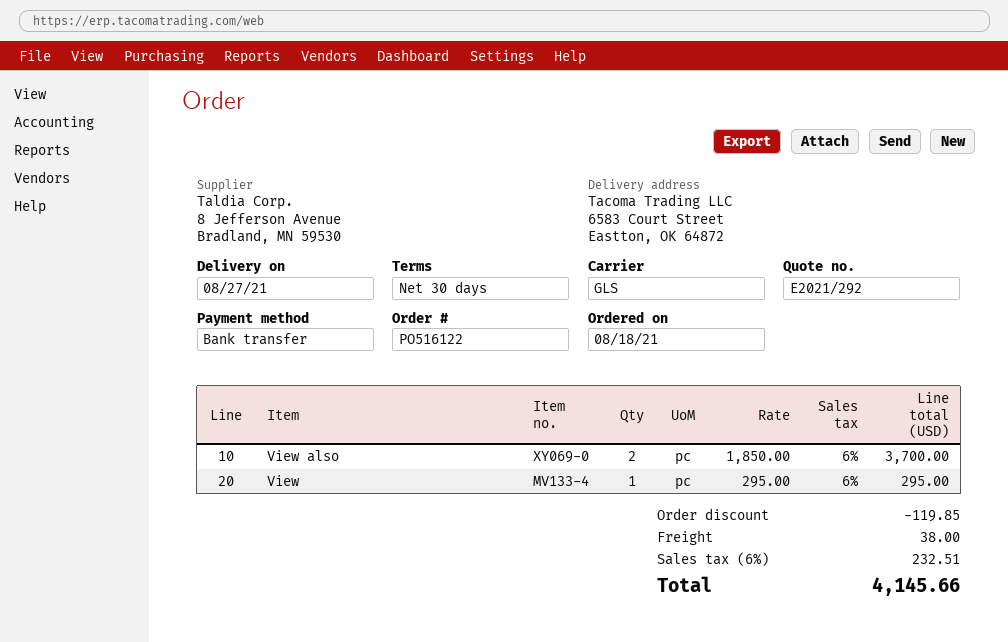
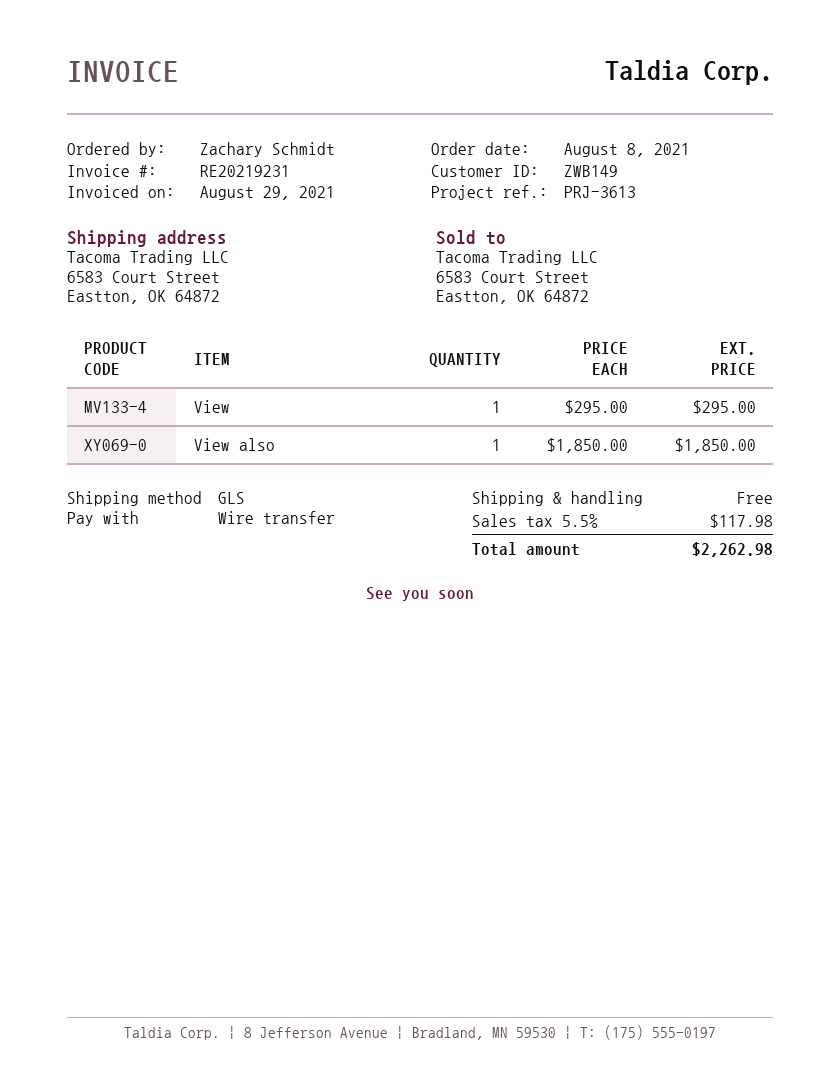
order date: 2021-08-18 -> 2021-08-08
View also: 2 x 1850.00 = 3700.00 -> 1 x 1850.00 = 1850.00
discount: 119.85 -> none
shipping: 38.00 -> 0.00
tax: 6% = 232.51 -> 5.5% = 117.98
total: 4145.66 -> 2262.98

